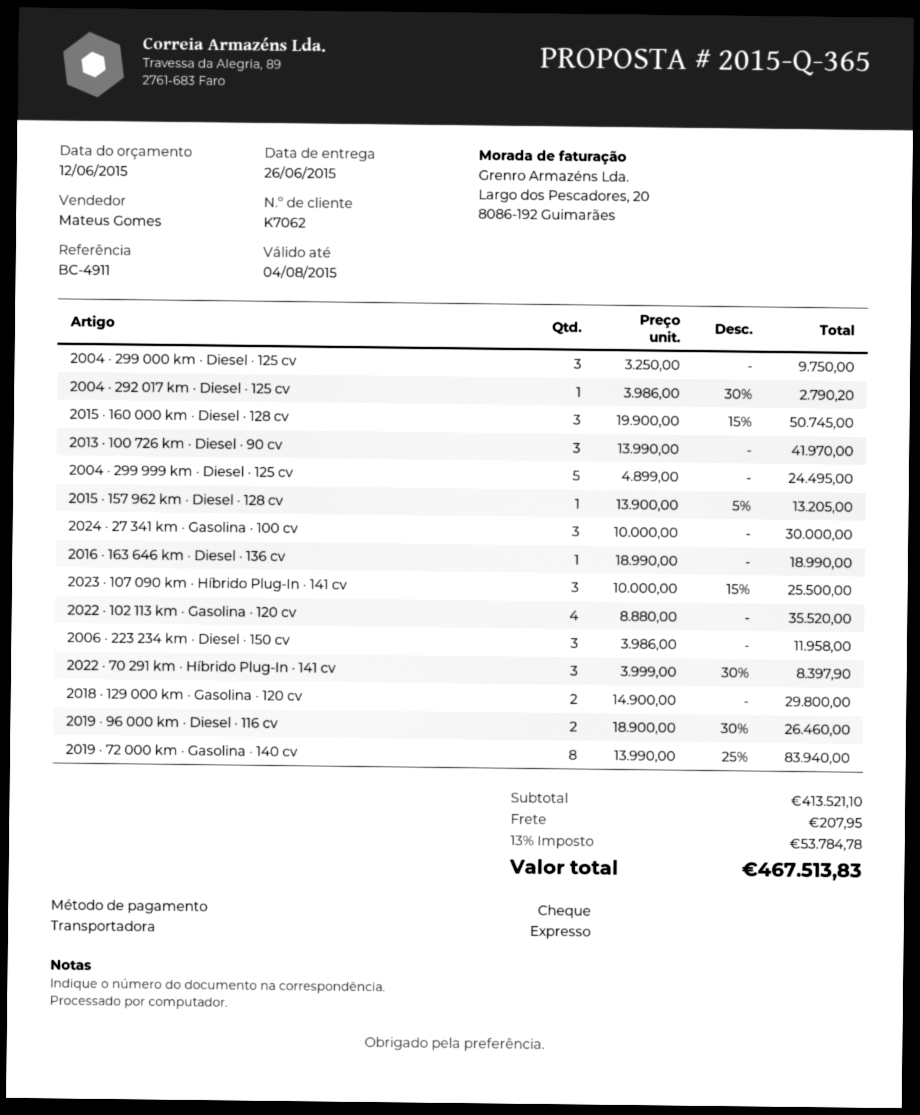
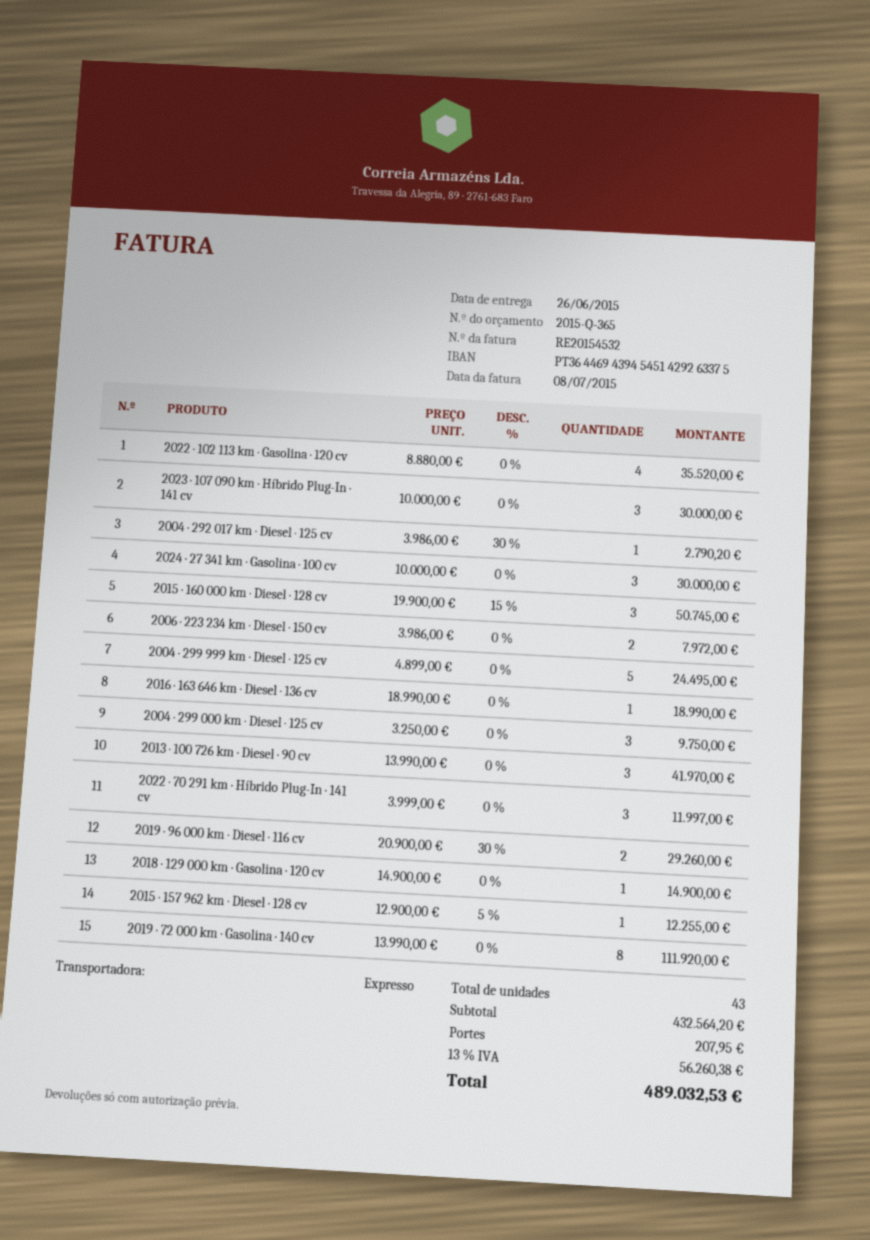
2015 · 157 962 km · Diesel · 128 cv: 1 x 13900.00 - 5% = 13205.00 -> 1 x 12900.00 - 5% = 12255.00
2023 · 107 090 km · Híbrido Plug-In · 141 cv: 3 x 10000.00 - 15% = 25500.00 -> 3 x 10000.00 = 30000.00
2006 · 223 234 km · Diesel · 150 cv: 3 x 3986.00 = 11958.00 -> 2 x 3986.00 = 7972.00
2022 · 70 291 km · Híbrido Plug-In · 141 cv: 3 x 3999.00 - 30% = 8397.90 -> 3 x 3999.00 = 11997.00
2018 · 129 000 km · Gasolina · 120 cv: 2 x 14900.00 = 29800.00 -> 1 x 14900.00 = 14900.00
2019 · 96 000 km · Diesel · 116 cv: 2 x 18900.00 - 30% = 26460.00 -> 2 x 20900.00 - 30% = 29260.00
2019 · 72 000 km · Gasolina · 140 cv: 8 x 13990.00 - 25% = 83940.00 -> 8 x 13990.00 = 111920.00
subtotal: 413521.10 -> 432564.20
tax: 13% = 53784.78 -> 13% = 56260.38
total: 467513.83 -> 489032.53

